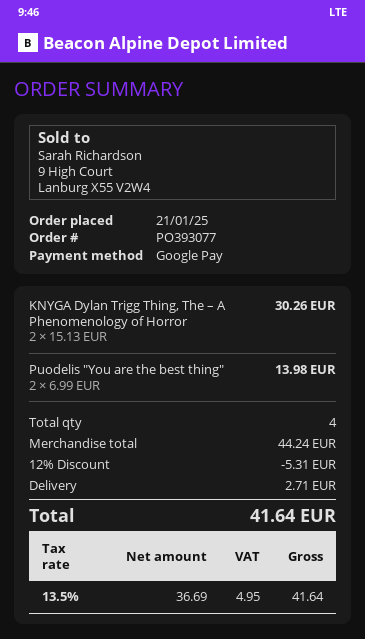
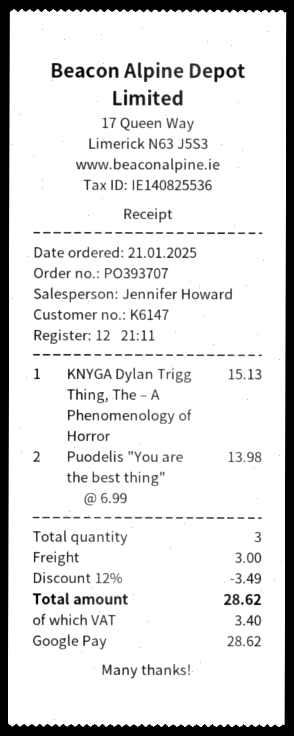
order number: PO393077 -> PO393707
KNYGA Dylan Trigg Thing, The – A Phenomenology of Horror: 2 x 15.13 = 30.26 -> 1 x 15.13 = 15.13
total quantity: 4 -> 3
discount: 12% = 5.31 -> 12% = 3.49
shipping: 2.71 -> 3.00
tax: 4.95 -> 3.40
total: 41.64 -> 28.62

